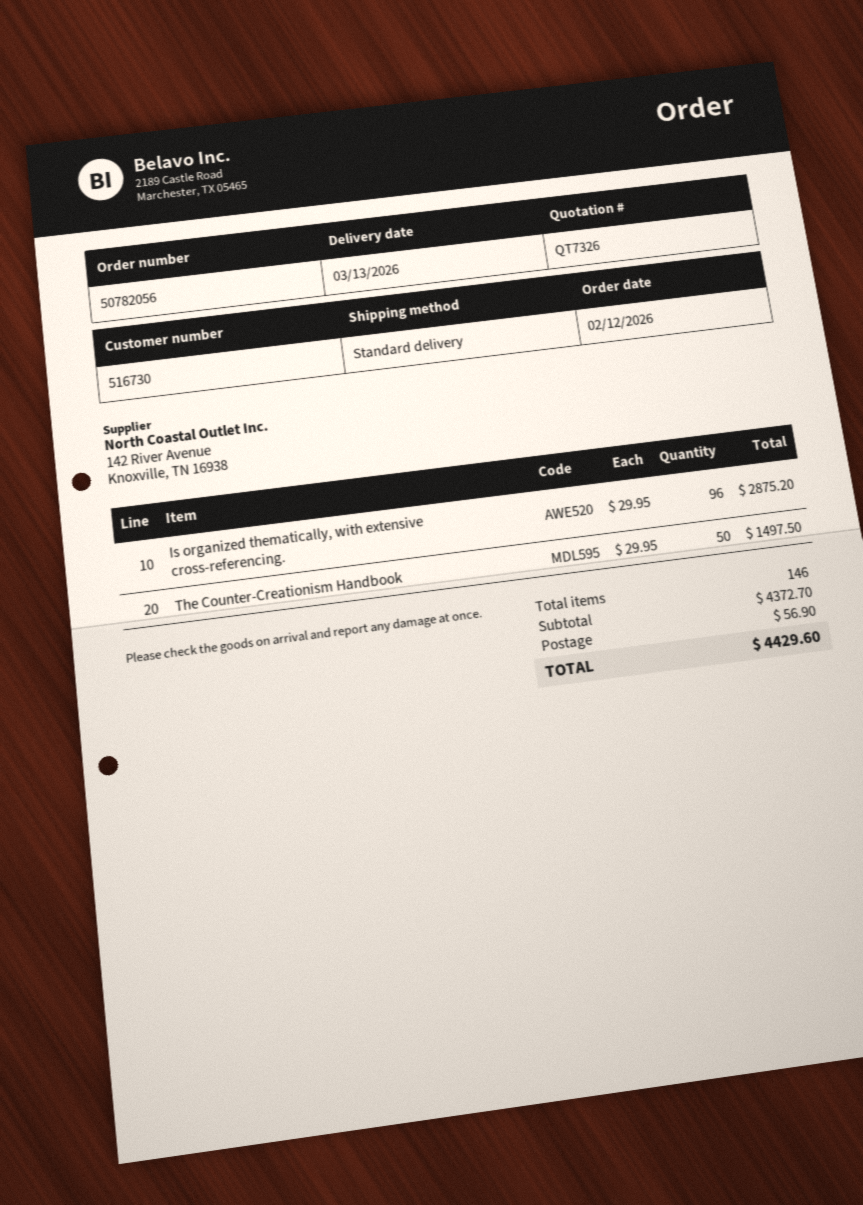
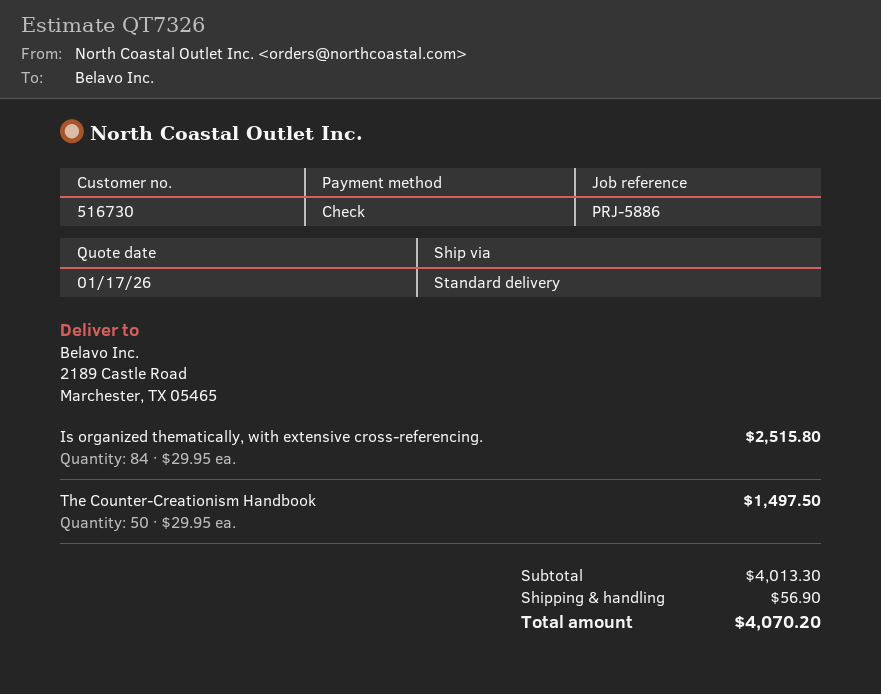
Is organized thematically, with extensive cross-referencing.: 96 x 29.95 = 2875.20 -> 84 x 29.95 = 2515.80
subtotal: 4372.70 -> 4013.30
total: 4429.60 -> 4070.20

